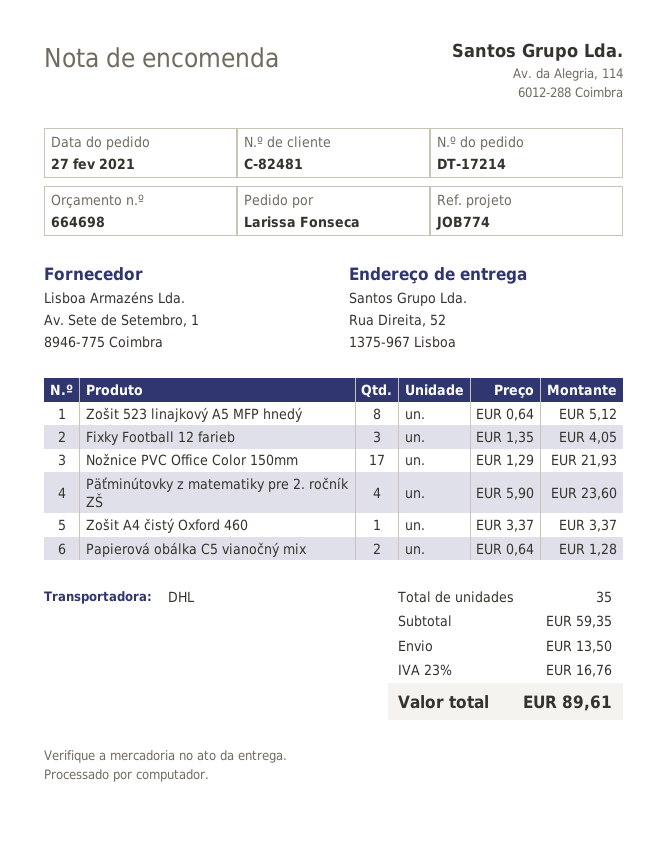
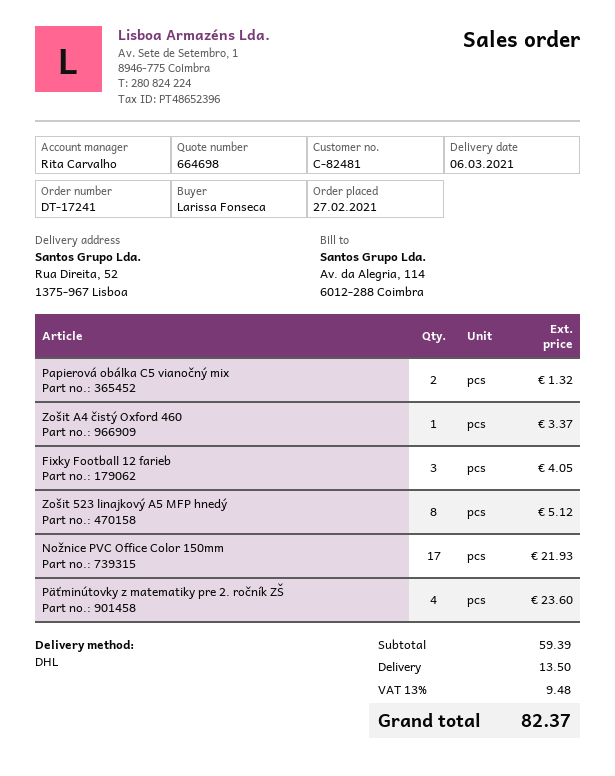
order number: DT-17214 -> DT-17241
Papierová obálka C5 vianočný mix: 2 for 1.28 -> 2 for 1.32
subtotal: 59.35 -> 59.39
tax: 23% = 16.76 -> 13% = 9.48
total: 89.61 -> 82.37

